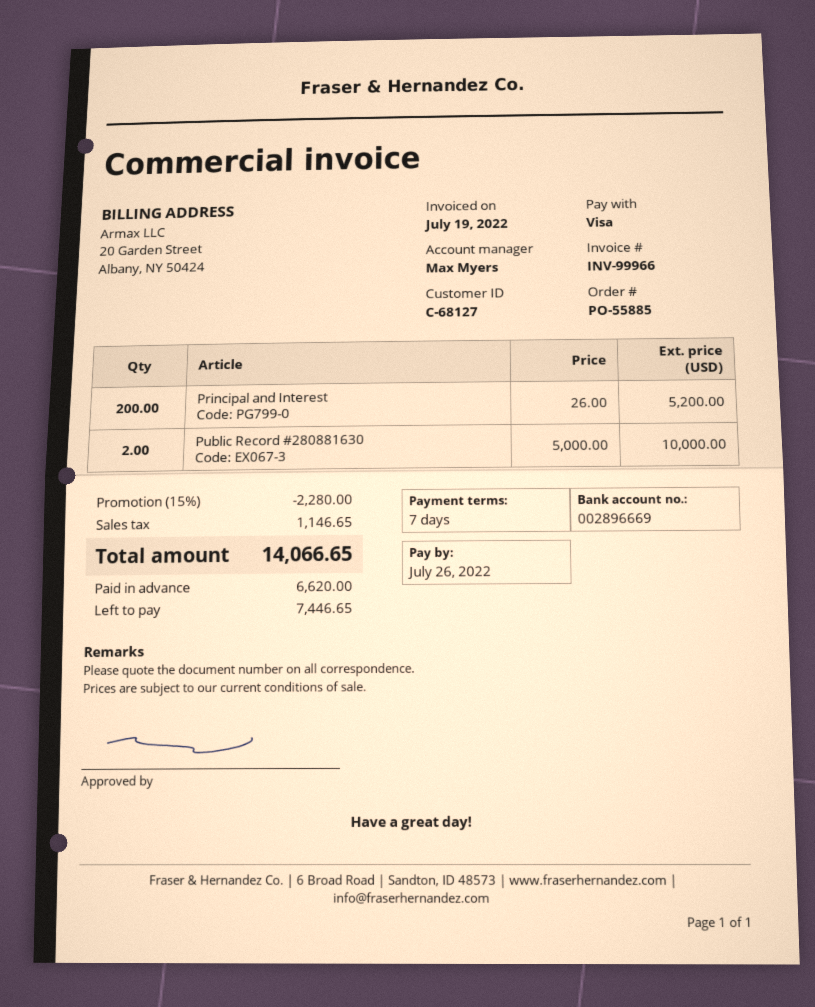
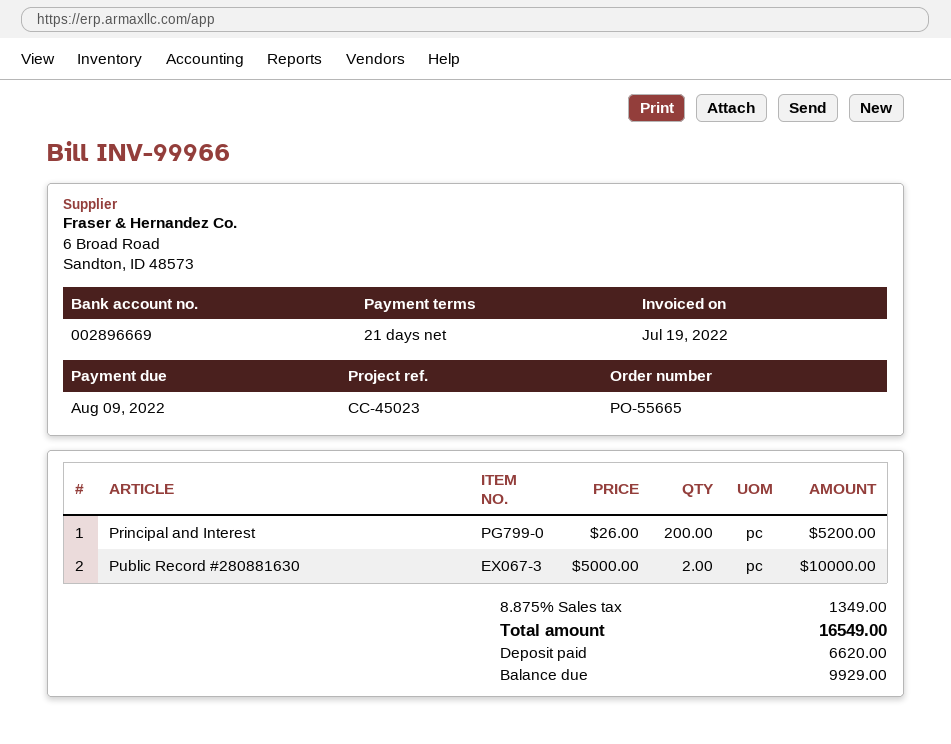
order number: PO-55885 -> PO-55665
payment terms: 7 days -> 21 days
due date: 2022-07-26 -> 2022-08-09
discount: 15% = 2280.00 -> none
tax: 1146.65 -> 1349.00
total: 14066.65 -> 16549.00
balance: 7446.65 -> 9929.00

